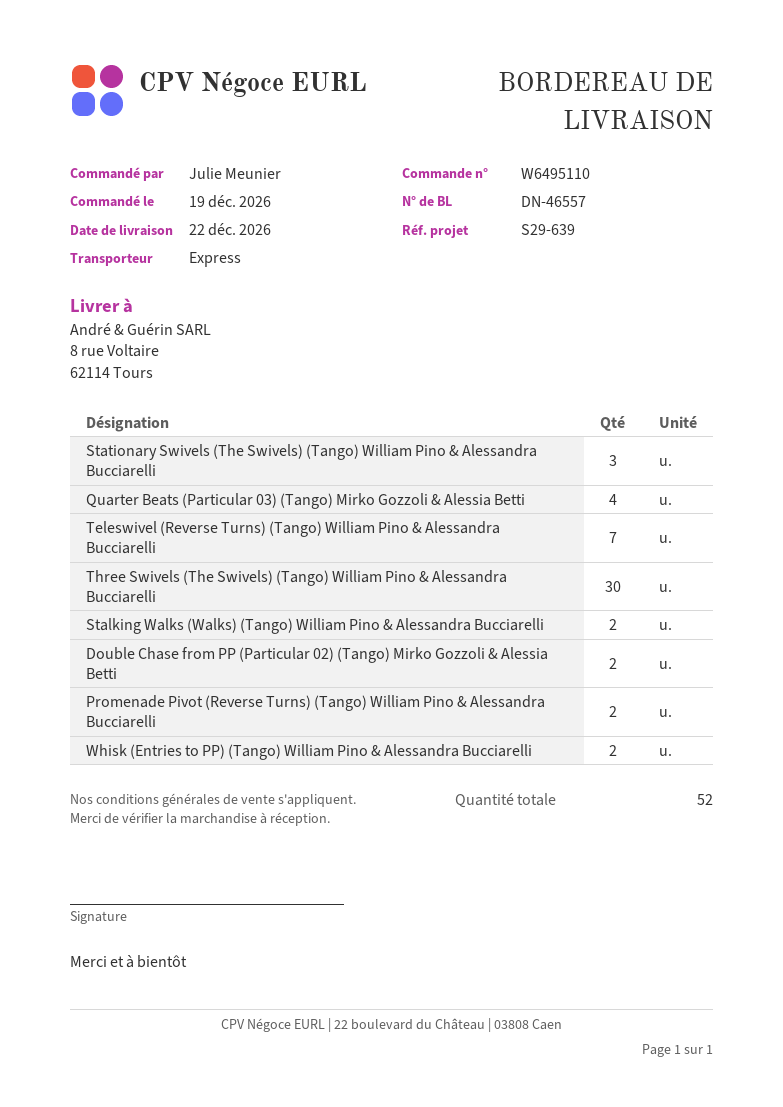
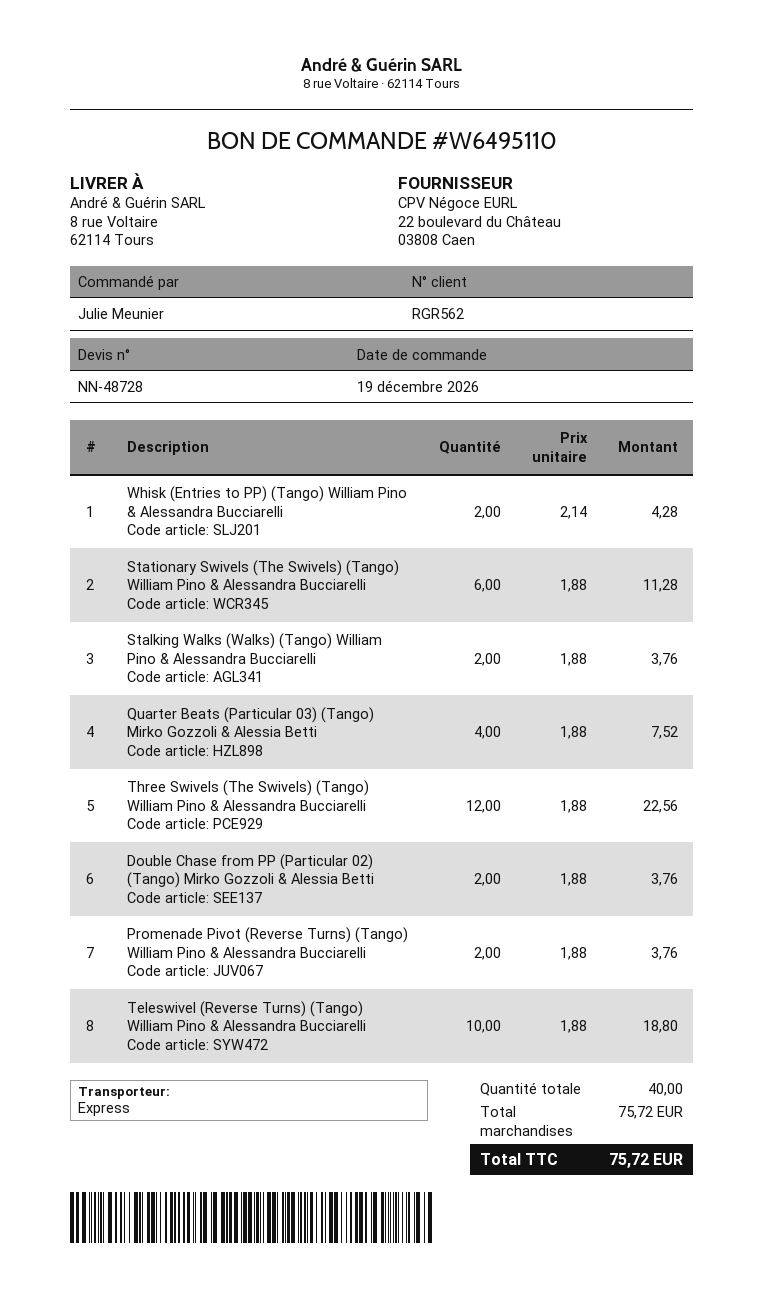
Stationary Swivels (The Swivels) (Tango) William Pino & Alessandra Bucciarelli: 3 -> 6
Teleswivel (Reverse Turns) (Tango) William Pino & Alessandra Bucciarelli: 7 -> 10
Three Swivels (The Swivels) (Tango) William Pino & Alessandra Bucciarelli: 30 -> 12
total quantity: 52 -> 40

